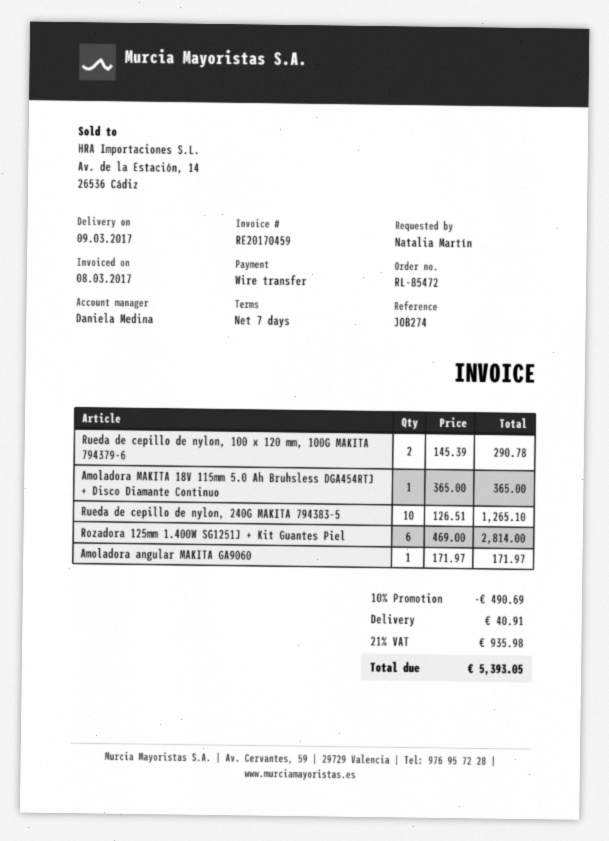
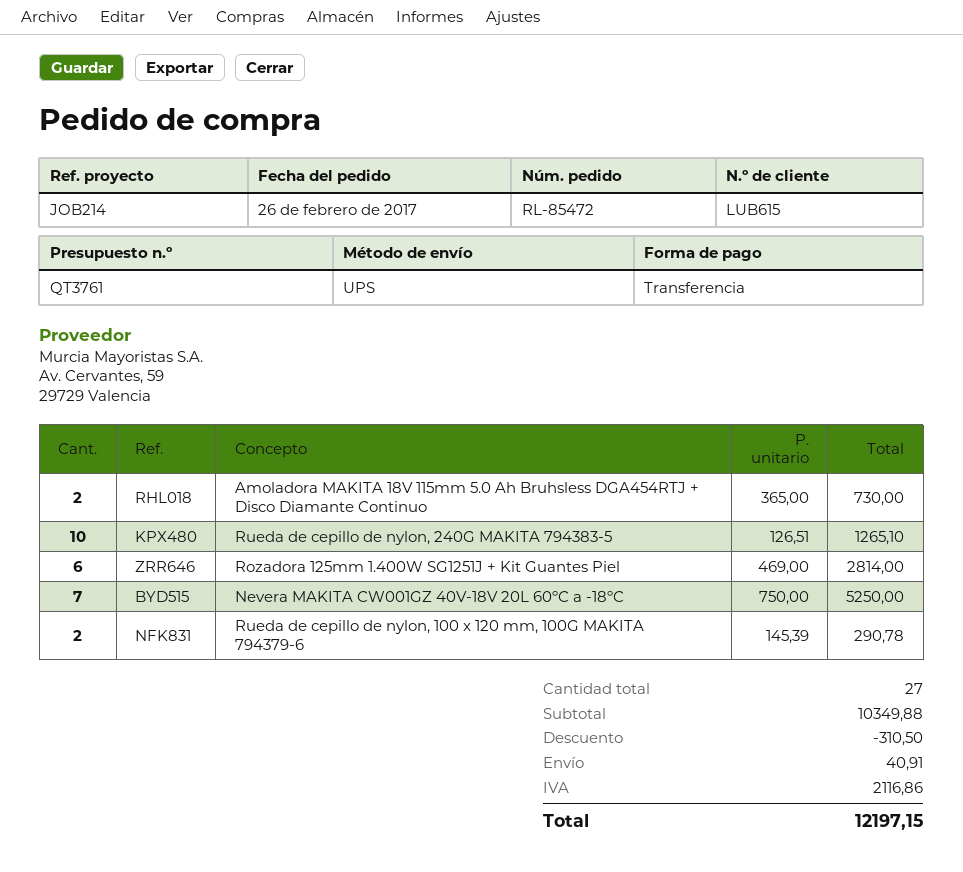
reference: JOB274 -> JOB214
Amoladora MAKITA 18V 115mm 5.0 Ah Bruhsless DGA454RTJ + Disco Diamante Continuo: 1 x 365.00 = 365.00 -> 2 x 365.00 = 730.00
Amoladora angular MAKITA GA9060: 1 x 171.97 = 171.97 -> none
Nevera MAKITA CW001GZ 40V-18V 20L 60ºC a -18ºC: none -> 7 x 750.00 = 5250.00
discount: 490.69 -> 310.50
tax: 935.98 -> 2116.86
total: 5393.05 -> 12197.15

